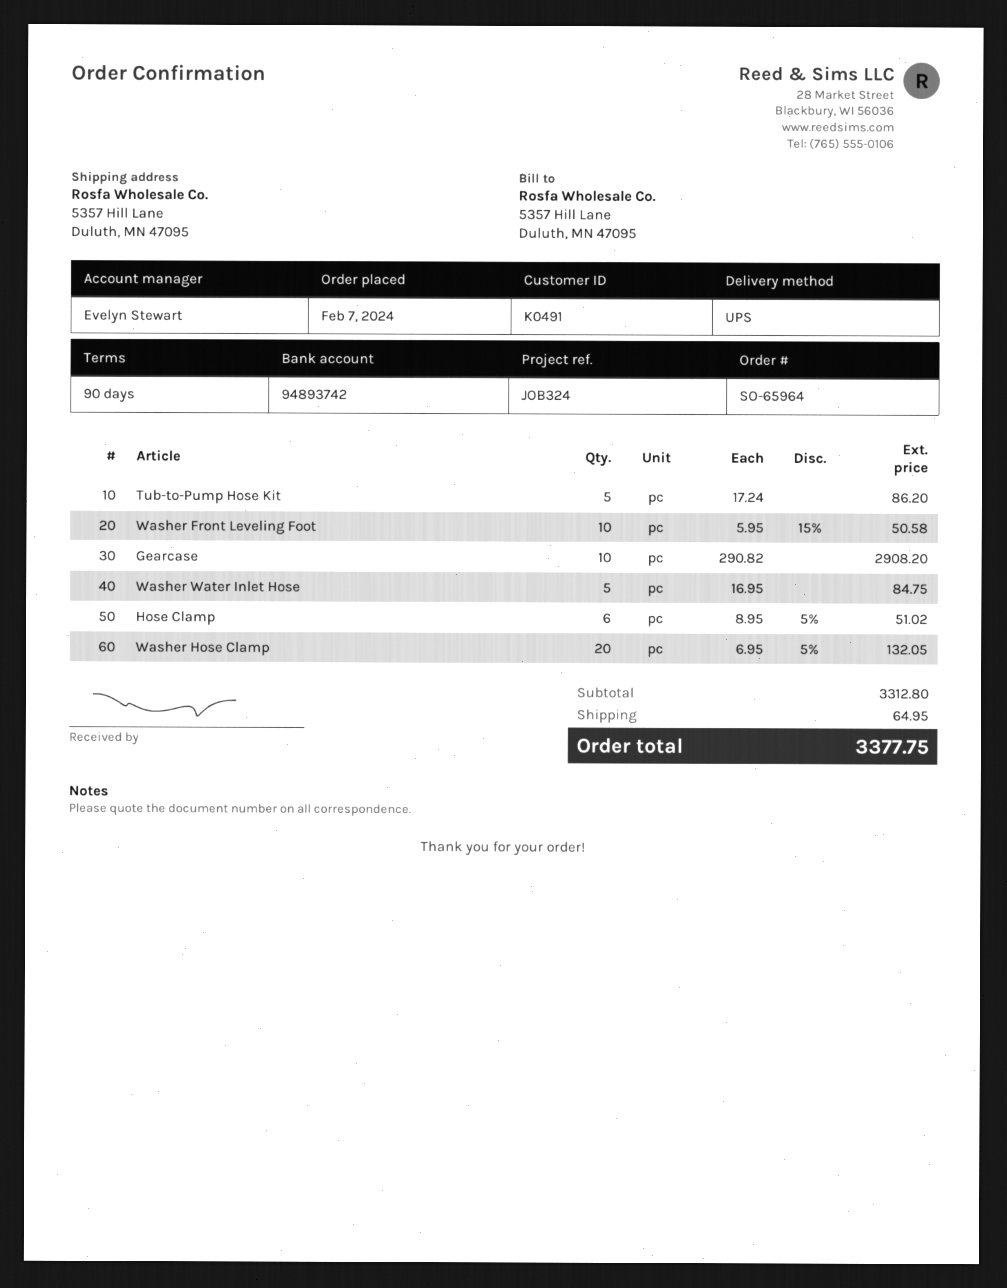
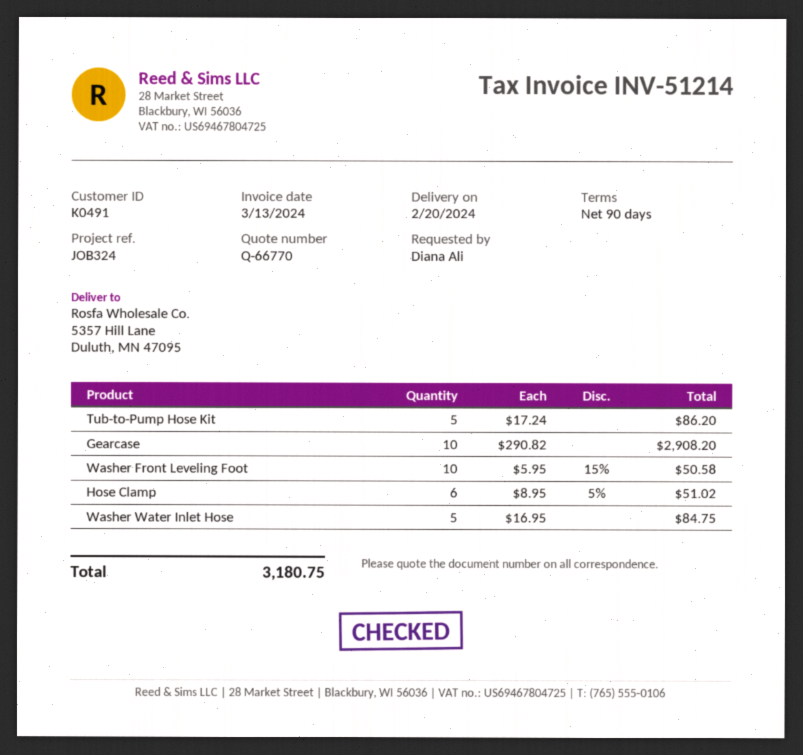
Washer Hose Clamp: 20 x 6.95 - 5% = 132.05 -> none
shipping: 64.95 -> none
total: 3377.75 -> 3180.75

